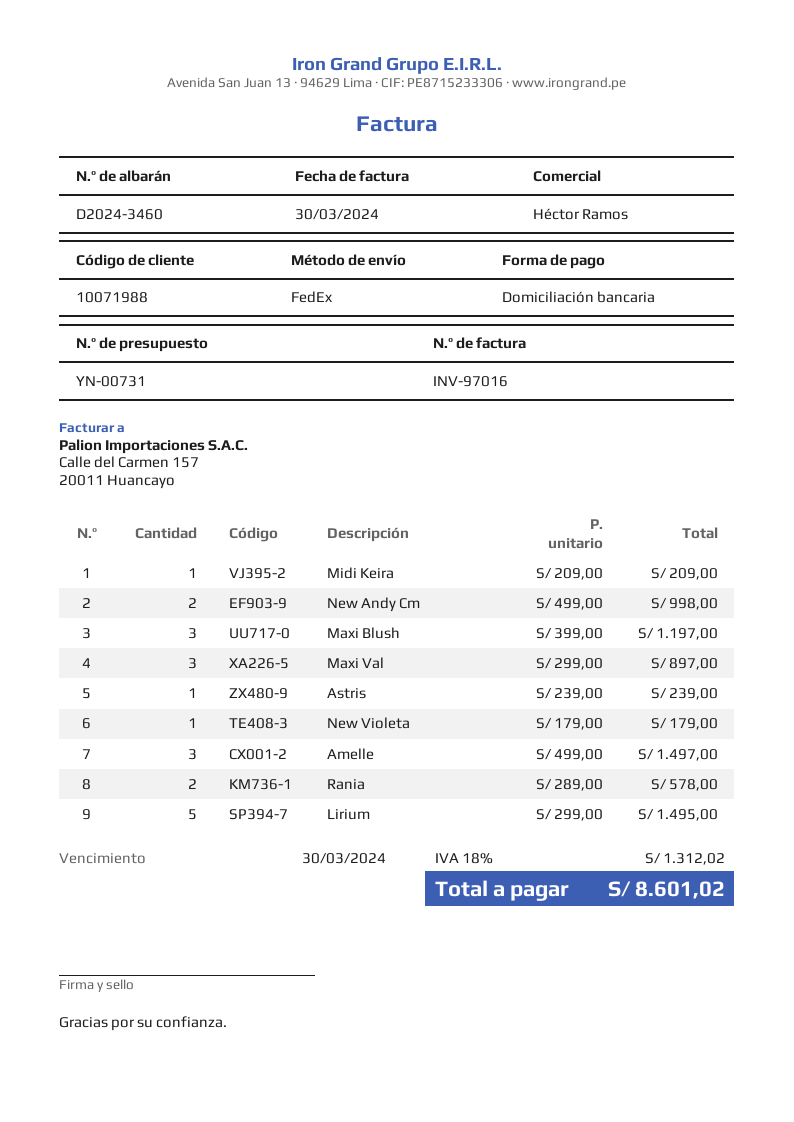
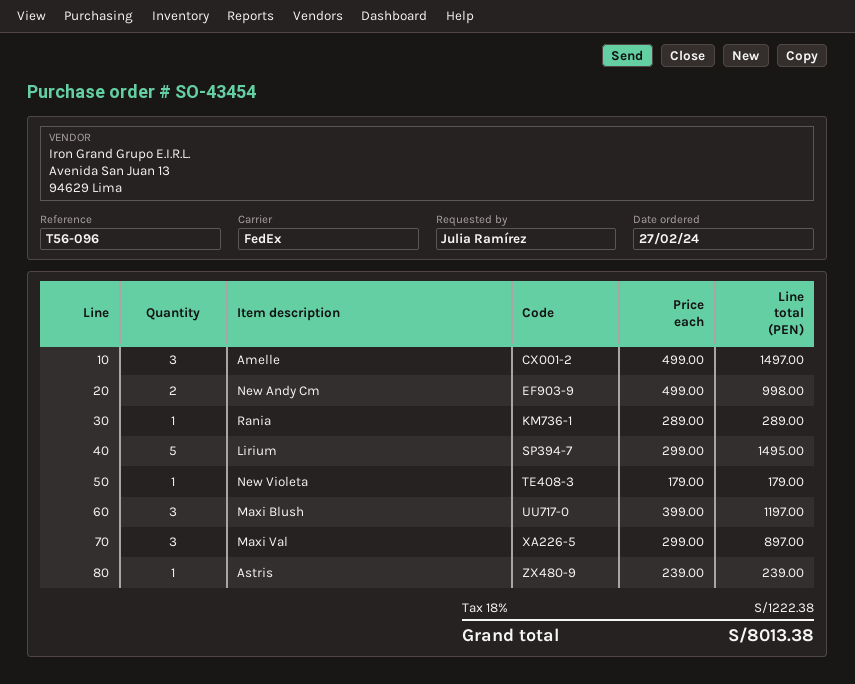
Midi Keira: 1 x 209.00 = 209.00 -> none
Rania: 2 x 289.00 = 578.00 -> 1 x 289.00 = 289.00
tax: 18% = 1312.02 -> 18% = 1222.38
total: 8601.02 -> 8013.38

